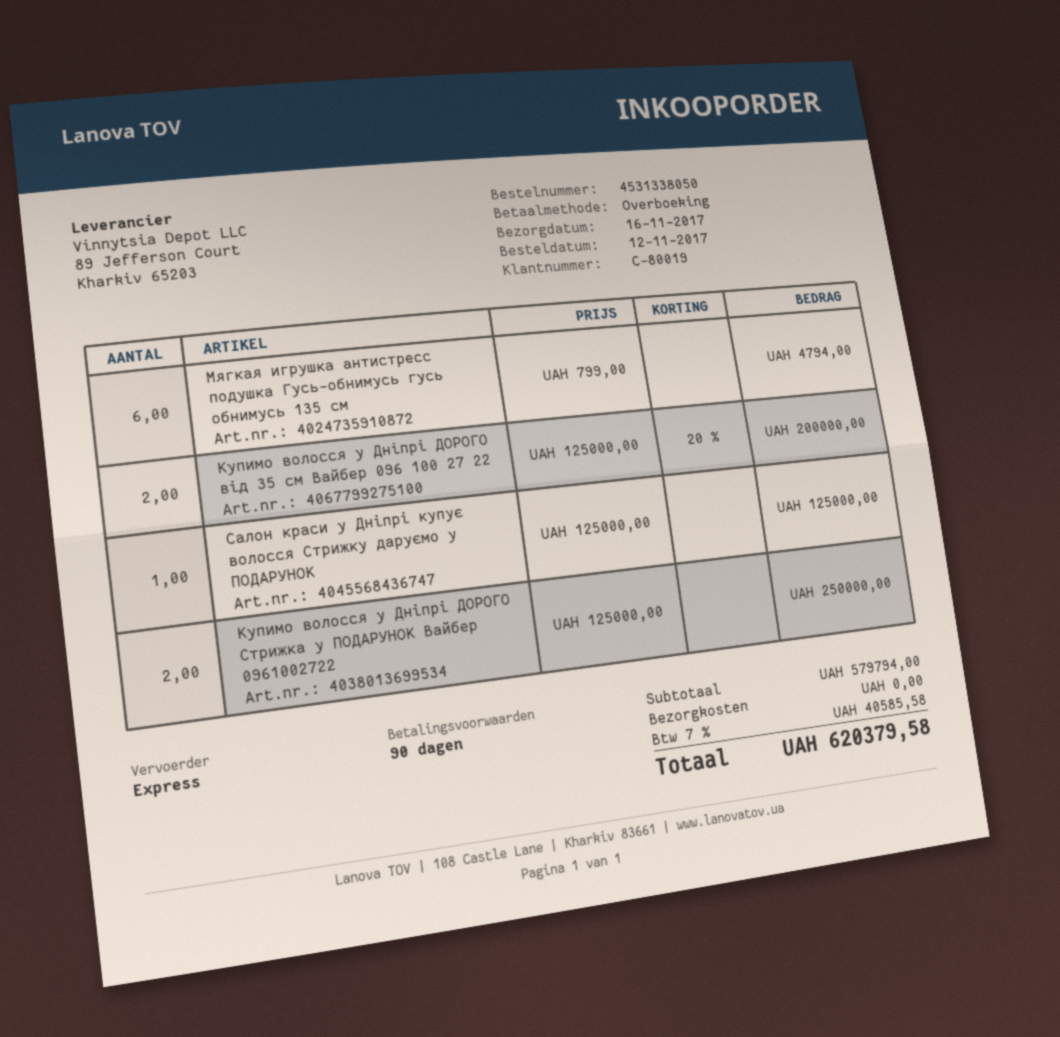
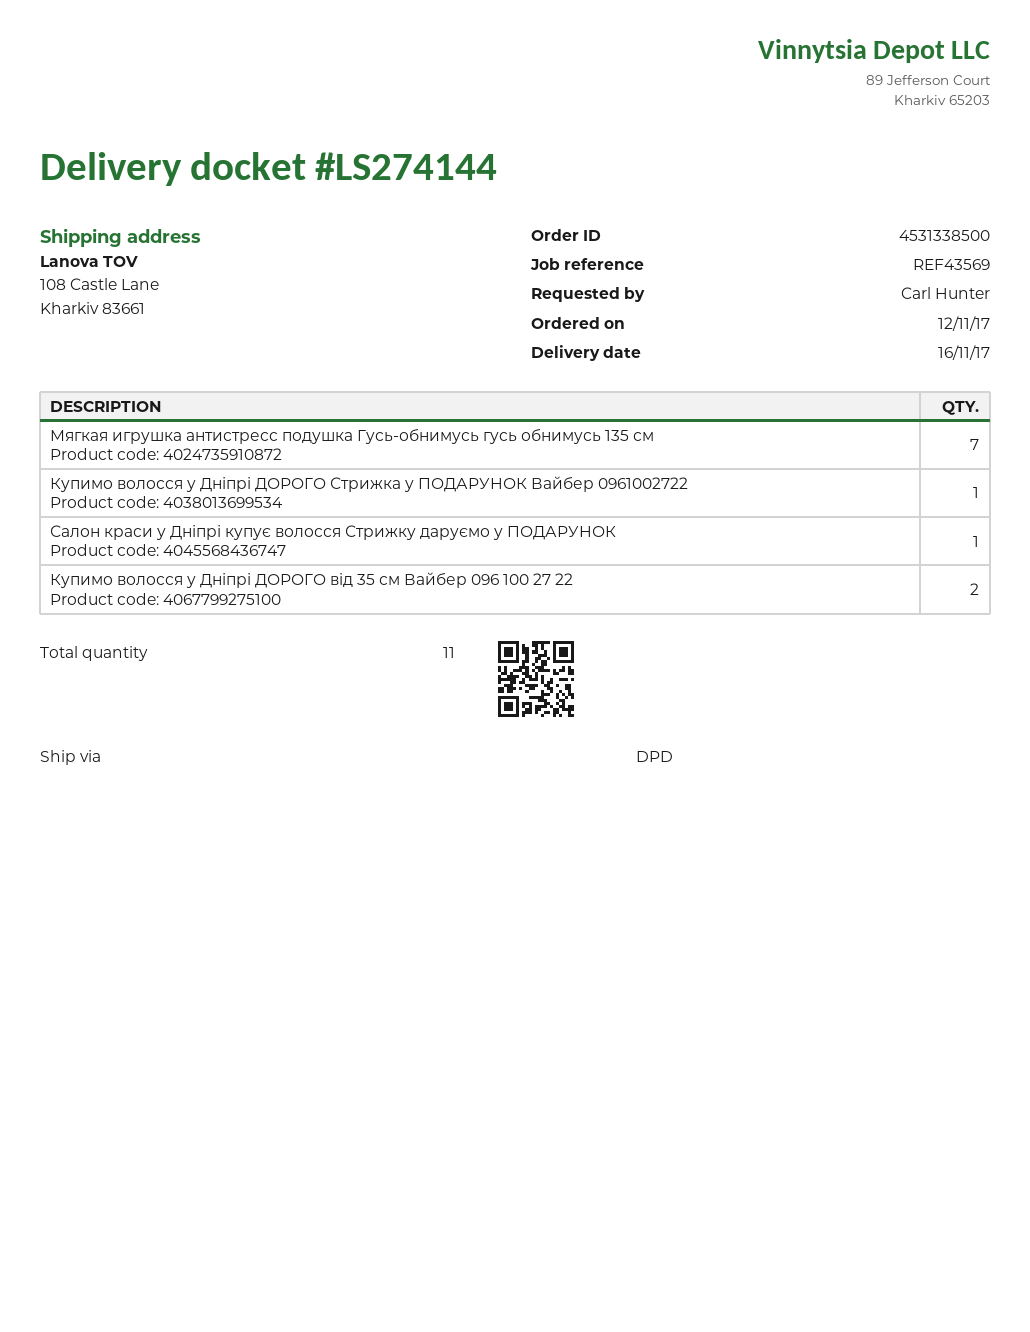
order number: 4531338050 -> 4531338500
shipping method: express -> DPD
Мягкая игрушка антистресс подушка Гусь-обнимусь гусь обнимусь 135 см: 6 -> 7
Купимо волосся у Дніпрі ДОРОГО Стрижка у ПОДАРУНОК Вайбер 0961002722: 2 -> 1

